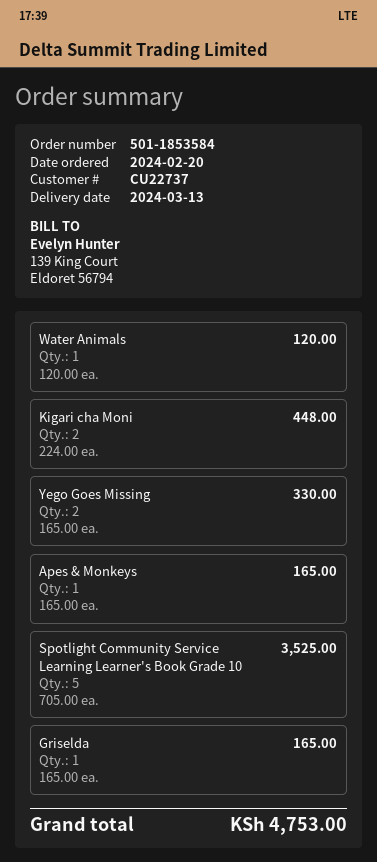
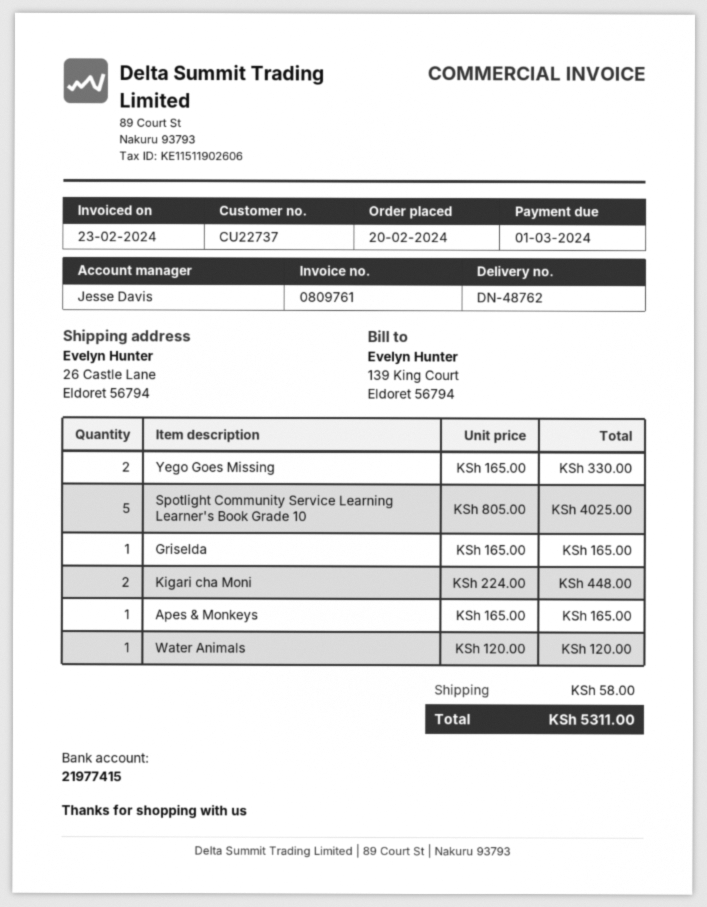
Spotlight Community Service Learning Learner's Book Grade 10: 5 x 705.00 = 3525.00 -> 5 x 805.00 = 4025.00
shipping: none -> 58.00
total: 4753.00 -> 5311.00

